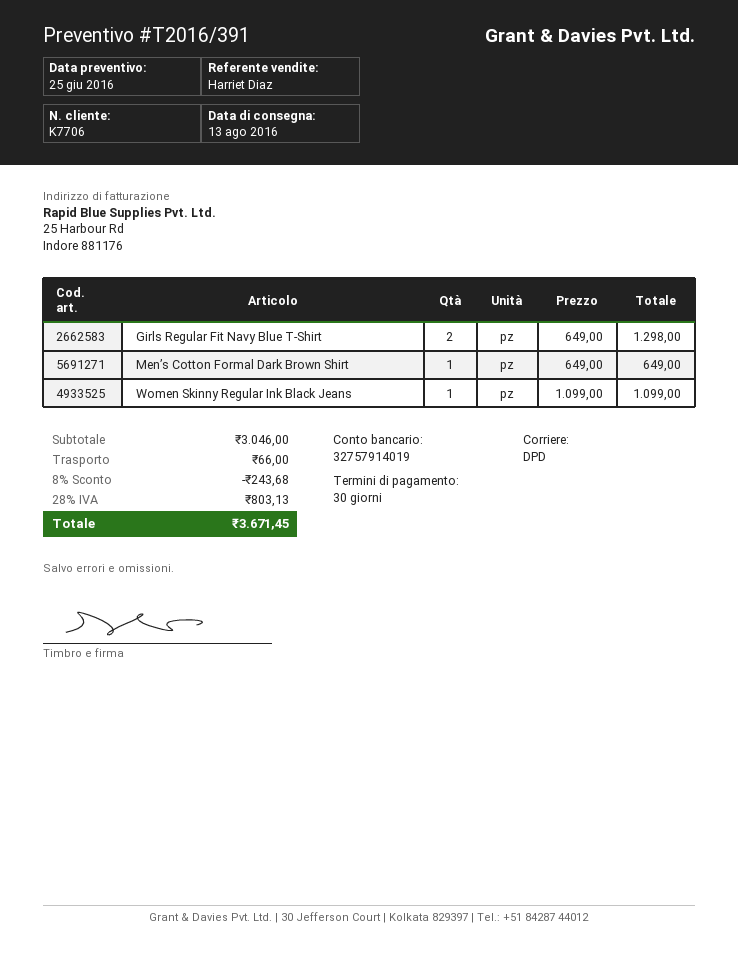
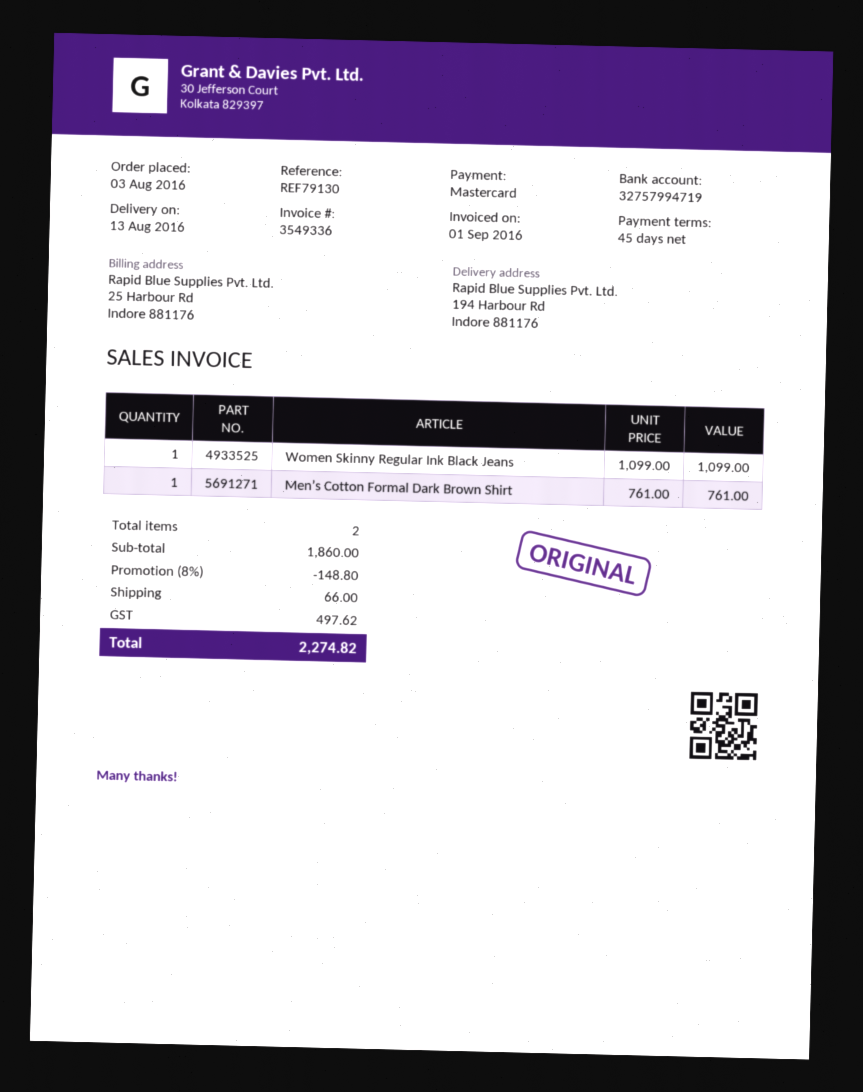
payment terms: 30 days -> 45 days
bank account: 32757914019 -> 32757994719
Girls Regular Fit Navy Blue T-Shirt: 2 x 649.00 = 1298.00 -> none
Men’s Cotton Formal Dark Brown Shirt: 1 x 649.00 = 649.00 -> 1 x 761.00 = 761.00
subtotal: 3046.00 -> 1860.00
discount: 8% = 243.68 -> 8% = 148.80
tax: 803.13 -> 497.62
total: 3671.45 -> 2274.82

